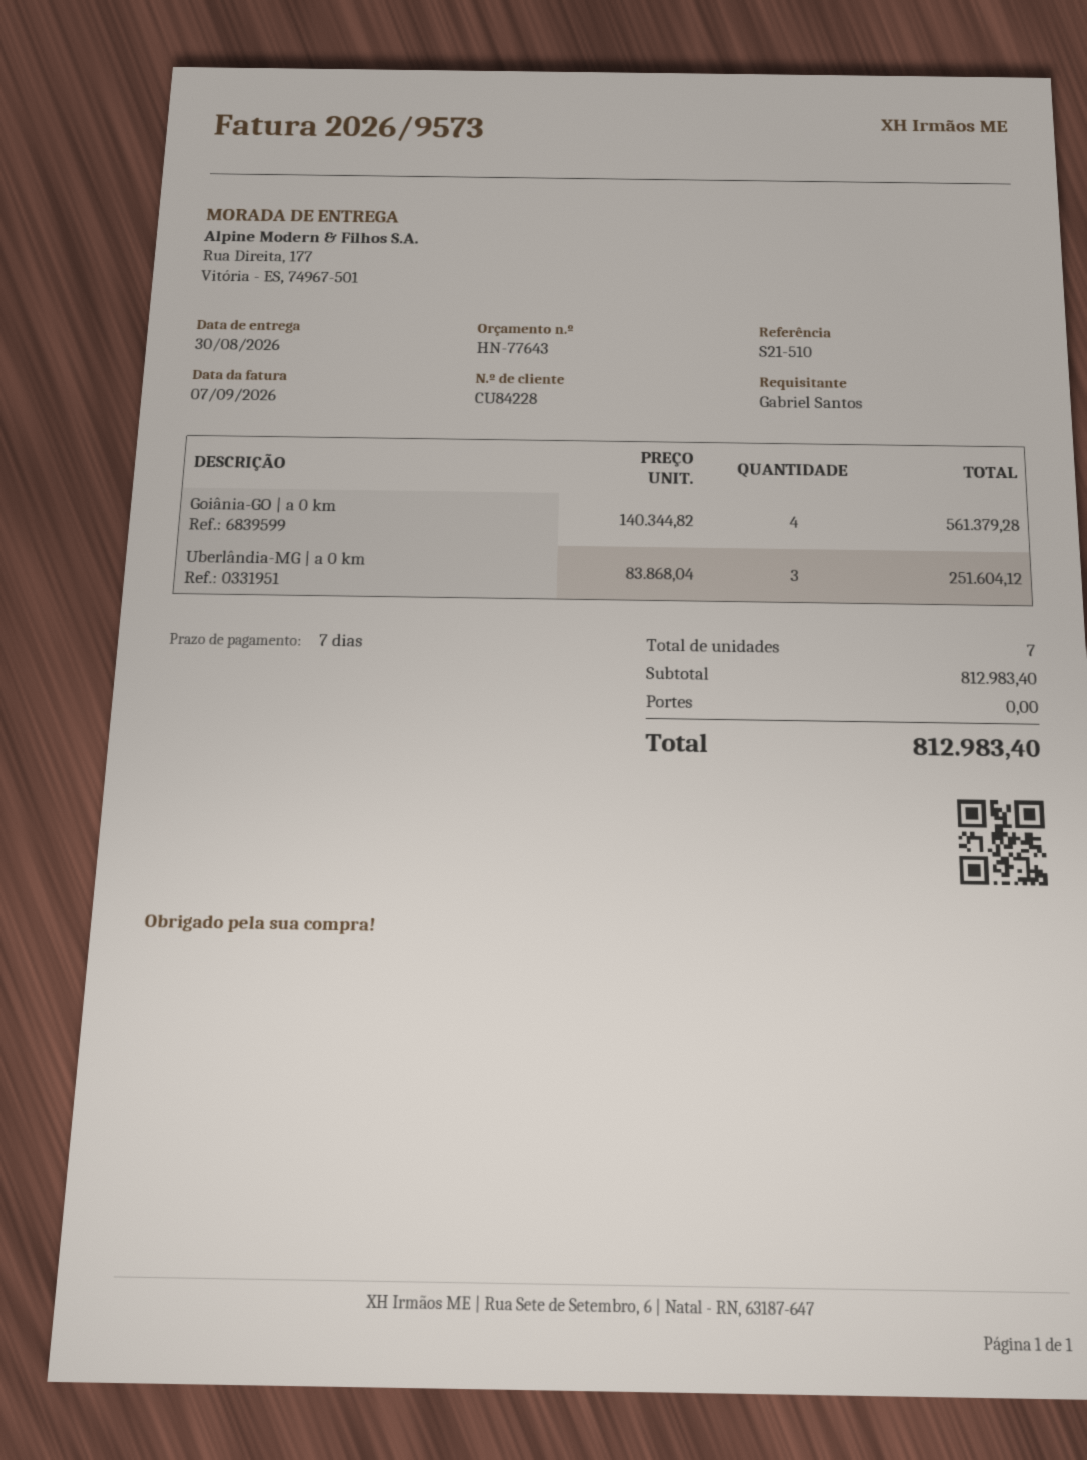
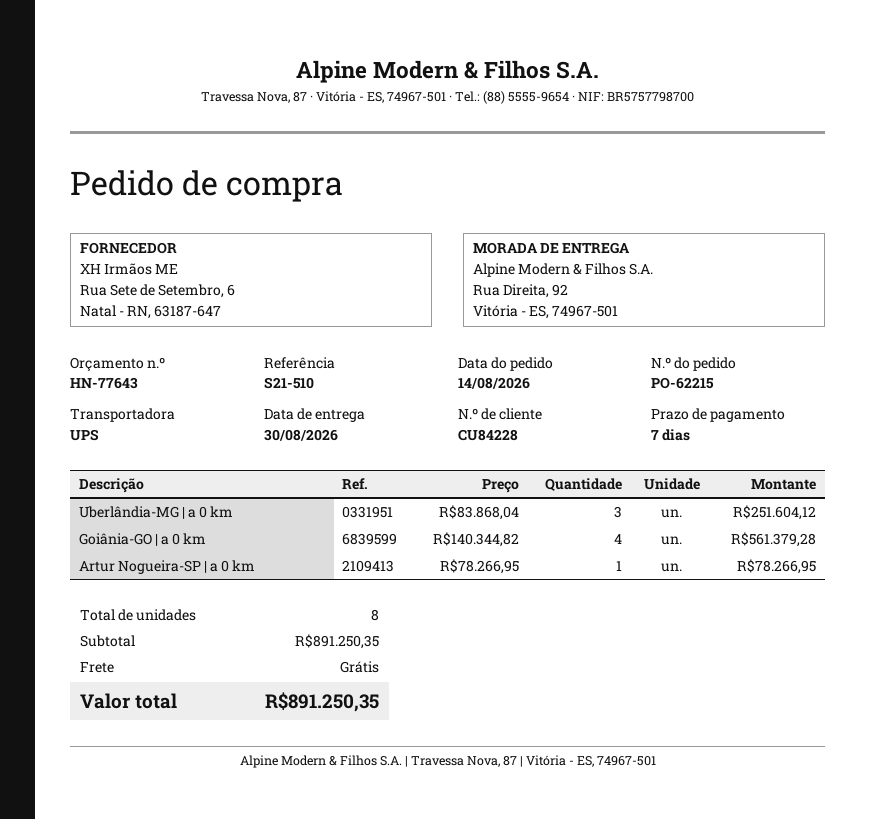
ship to: Rua Direita, 177, Vitória - ES, 74967-501 -> Rua Direita, 92, Vitória - ES, 74967-501
Artur Nogueira-SP | a 0 km: none -> 1 x 78266.95 = 78266.95
total quantity: 7 -> 8
subtotal: 812983.40 -> 891250.35
total: 812983.40 -> 891250.35

